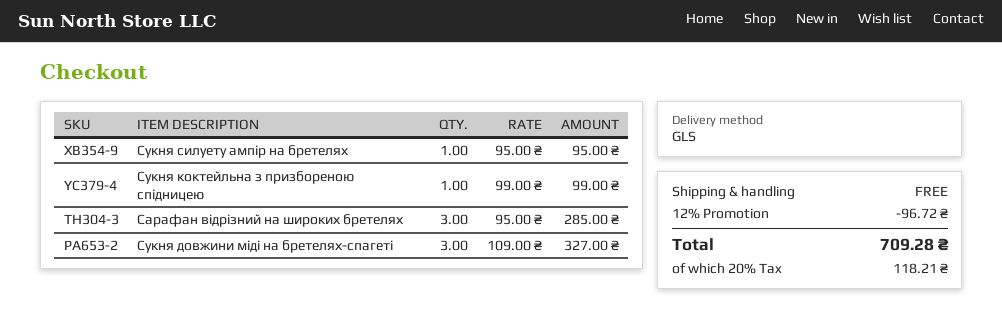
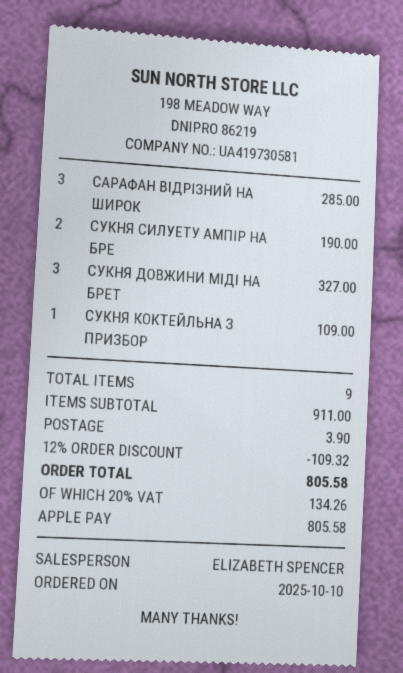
Сукня силуету ампір на бретелях: 1 for 95.00 -> 2 for 190.00
Сукня коктейльна з призбореною спідницею: 1 for 99.00 -> 1 for 109.00
discount: 12% = 96.72 -> 12% = 109.32
shipping: 0.00 -> 3.90
tax: 20% = 118.21 -> 20% = 134.26
total: 709.28 -> 805.58

